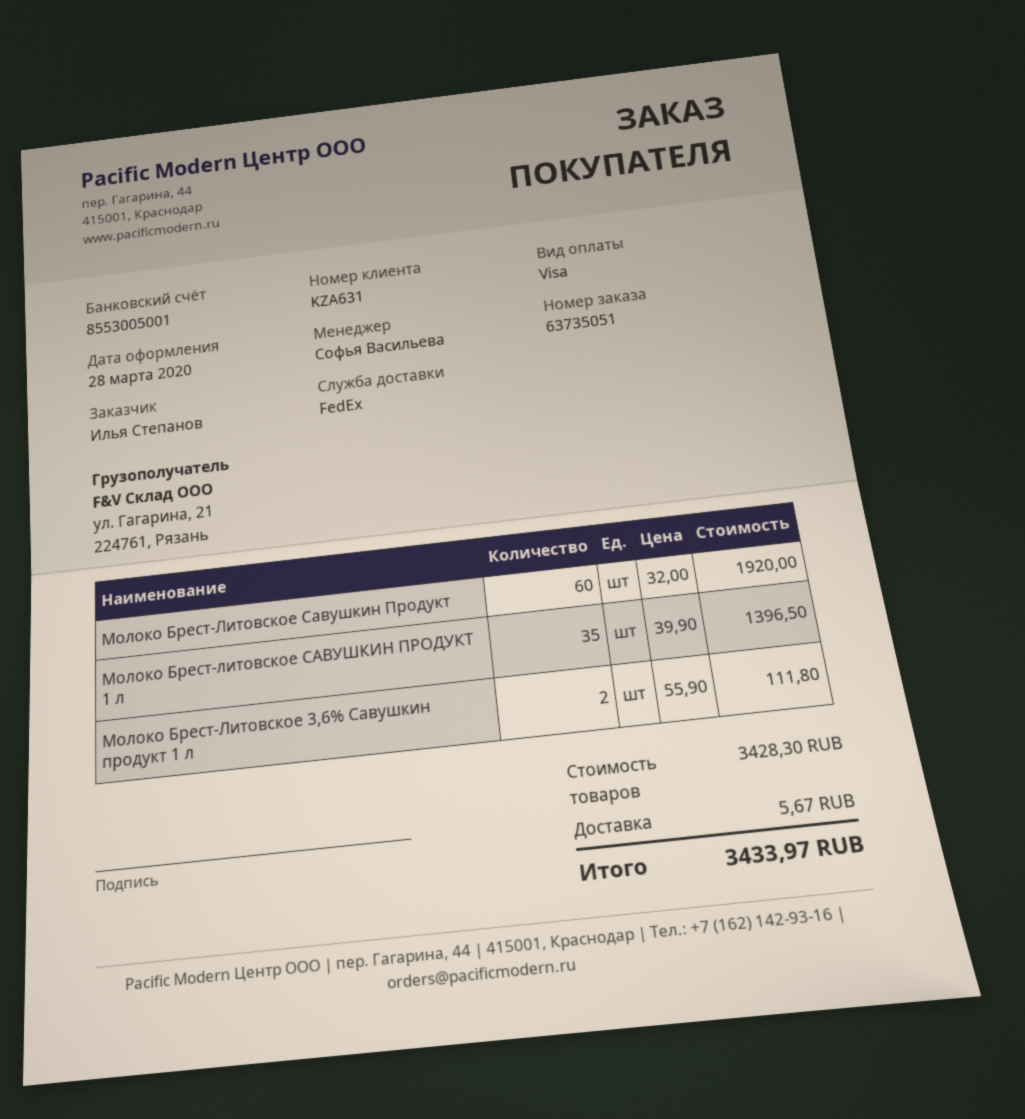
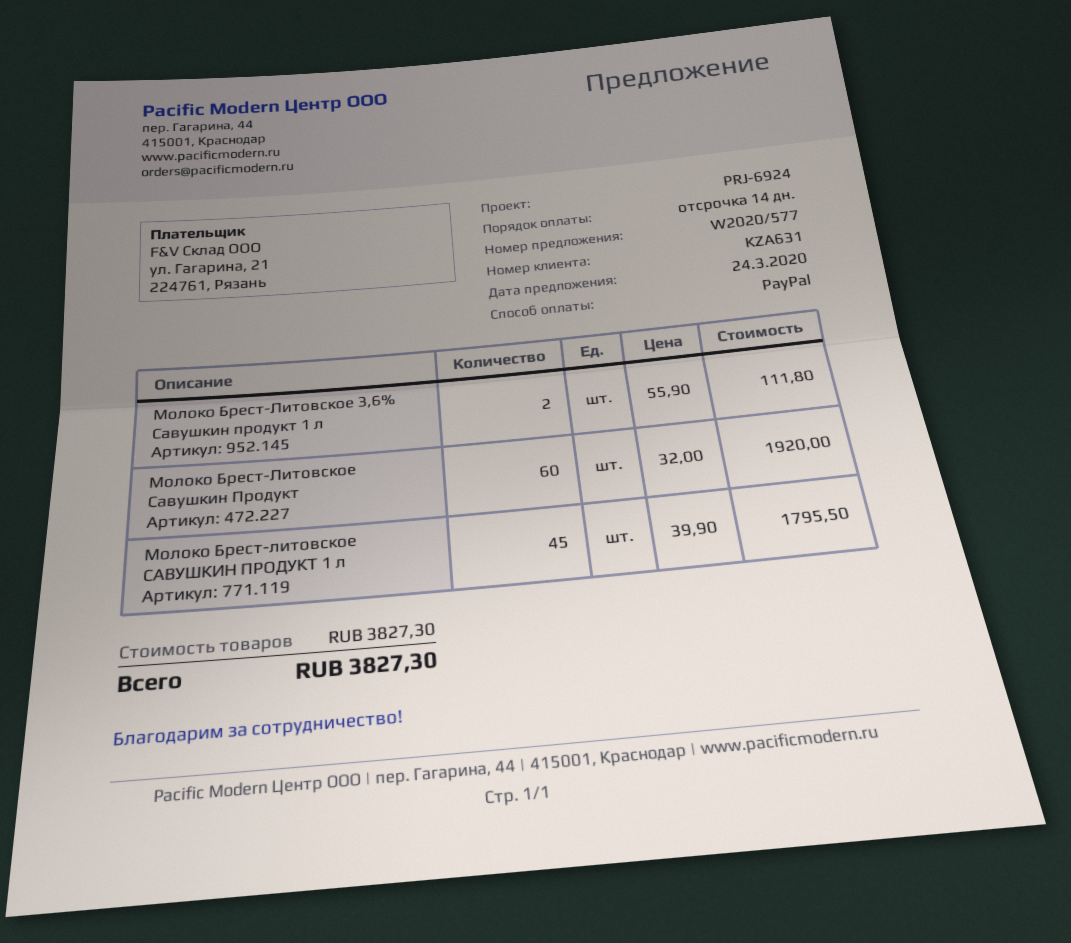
payment method: Visa -> PayPal
Молоко Брест-литовское САВУШКИН ПРОДУКТ 1 л: 35 x 39.90 = 1396.50 -> 45 x 39.90 = 1795.50
subtotal: 3428.30 -> 3827.30
shipping: 5.67 -> none
total: 3433.97 -> 3827.30

